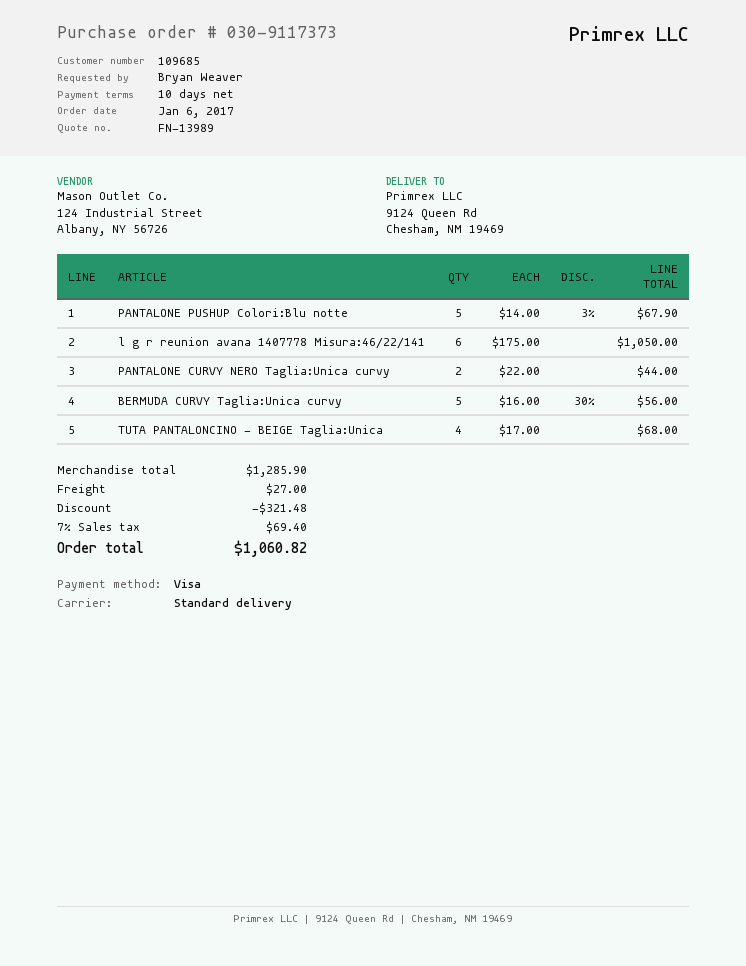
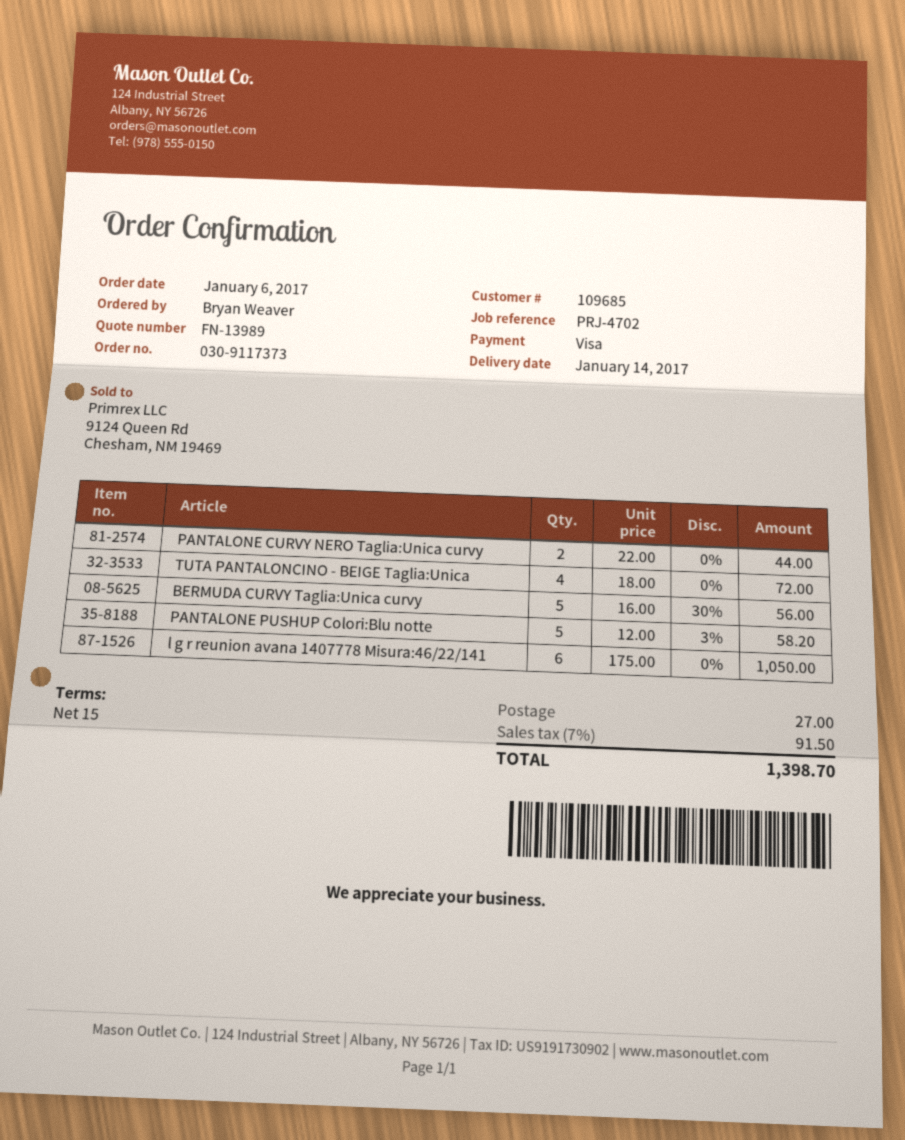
payment terms: 10 days -> 15 days
PANTALONE PUSHUP Colori:Blu notte: 5 x 14.00 - 3% = 67.90 -> 5 x 12.00 - 3% = 58.20
TUTA PANTALONCINO - BEIGE Taglia:Unica: 4 x 17.00 = 68.00 -> 4 x 18.00 = 72.00
discount: 321.48 -> none
tax: 7% = 69.40 -> 7% = 91.50
total: 1060.82 -> 1398.70

